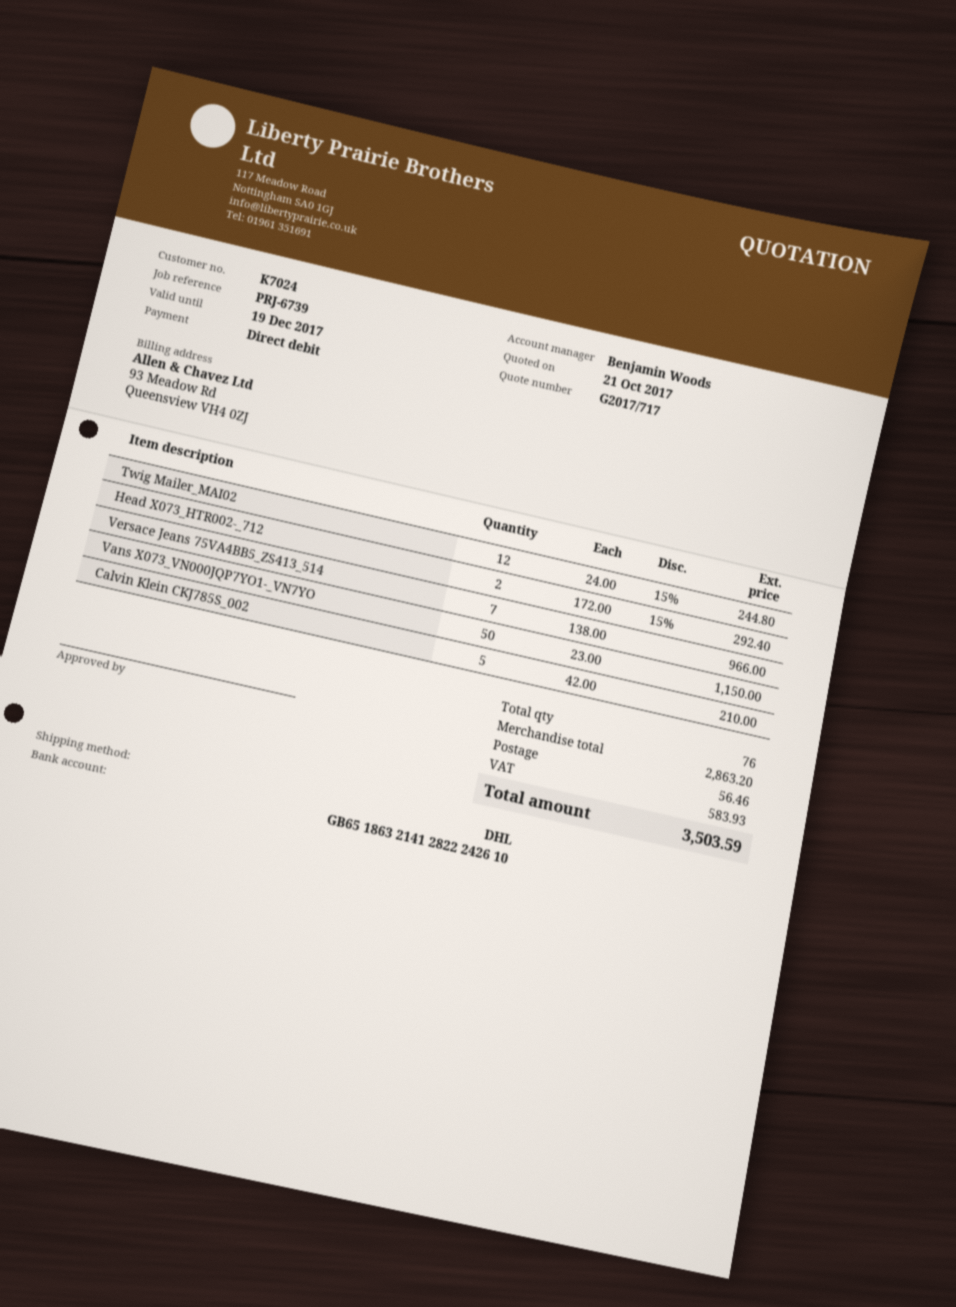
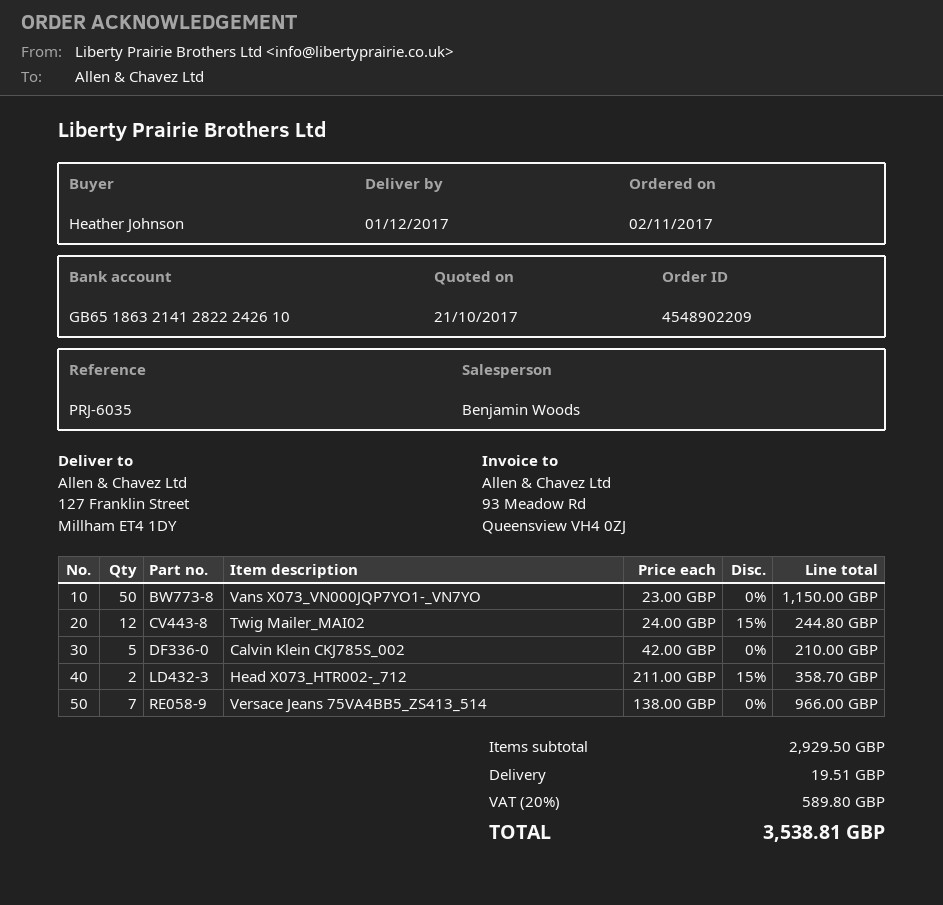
reference: PRJ-6739 -> PRJ-6035
Head X073_HTR002-_712: 2 x 172.00 - 15% = 292.40 -> 2 x 211.00 - 15% = 358.70
subtotal: 2863.20 -> 2929.50
shipping: 56.46 -> 19.51
tax: 583.93 -> 589.80
total: 3503.59 -> 3538.81

